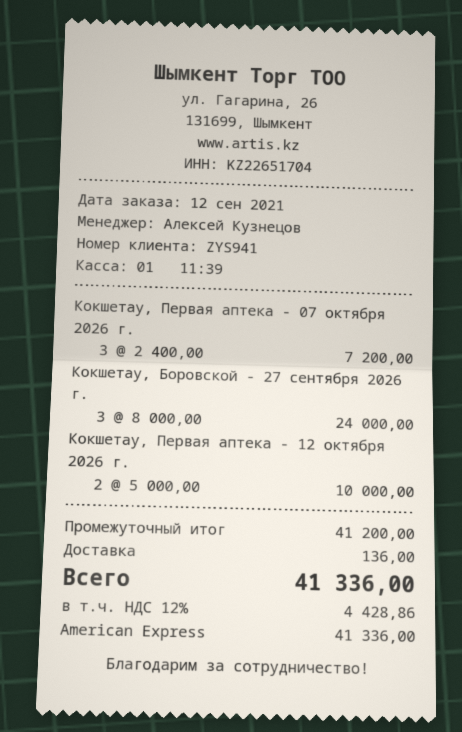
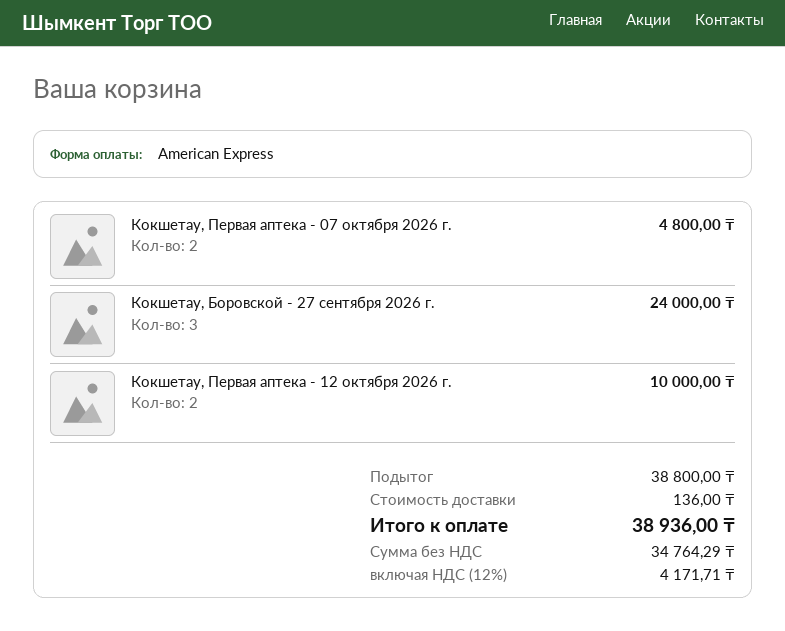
Кокшетау, Первая аптека - 07 октября 2026 г.: 3 for 7200.00 -> 2 for 4800.00
subtotal: 41200.00 -> 38800.00
tax: 12% = 4428.86 -> 12% = 4171.71
total: 41336.00 -> 38936.00

